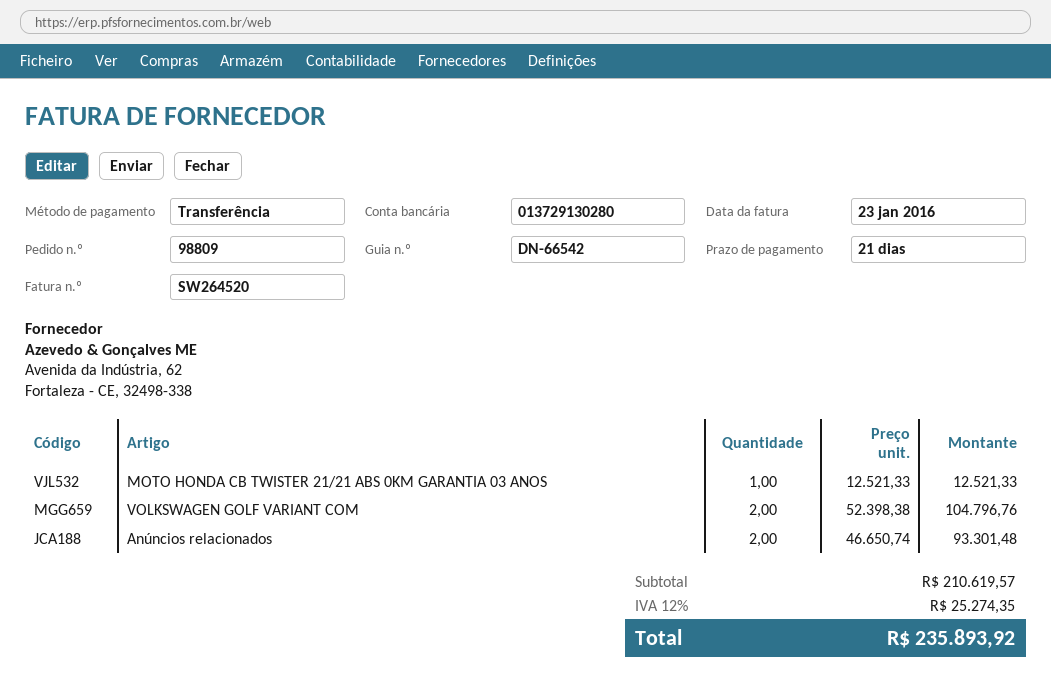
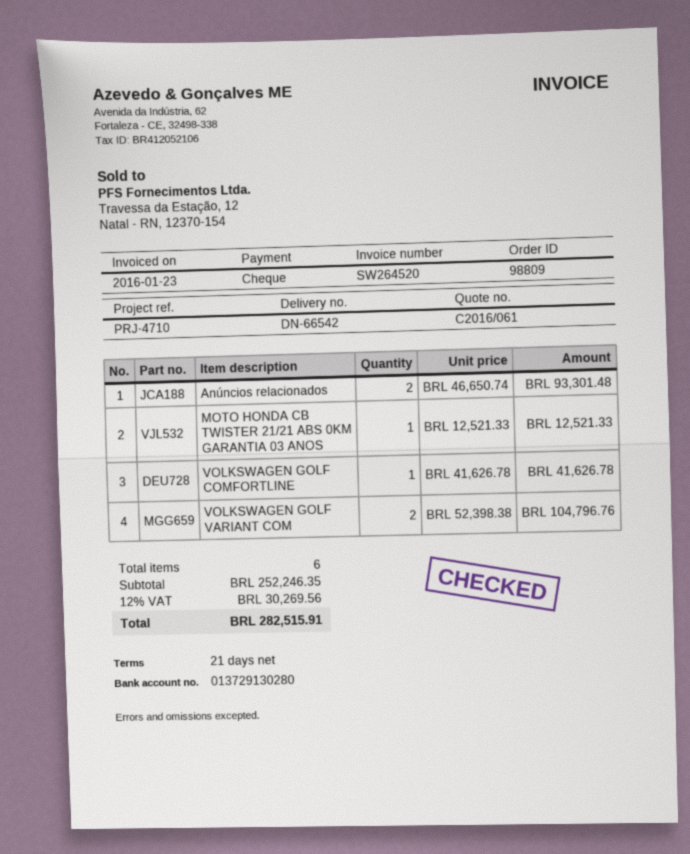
payment method: bank transfer -> cheque
VOLKSWAGEN GOLF COMFORTLINE: none -> 1 x 41626.78 = 41626.78
subtotal: 210619.57 -> 252246.35
tax: 12% = 25274.35 -> 12% = 30269.56
total: 235893.92 -> 282515.91

